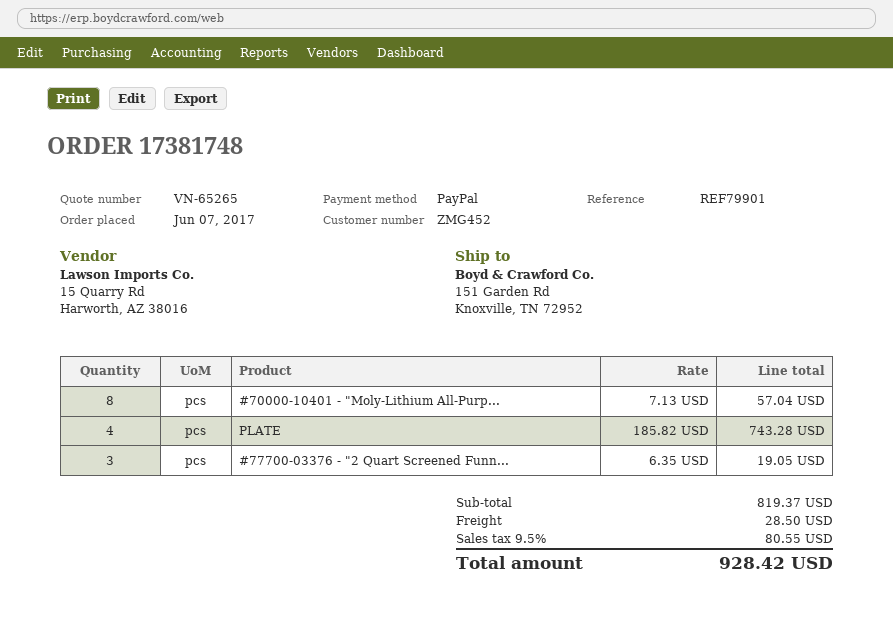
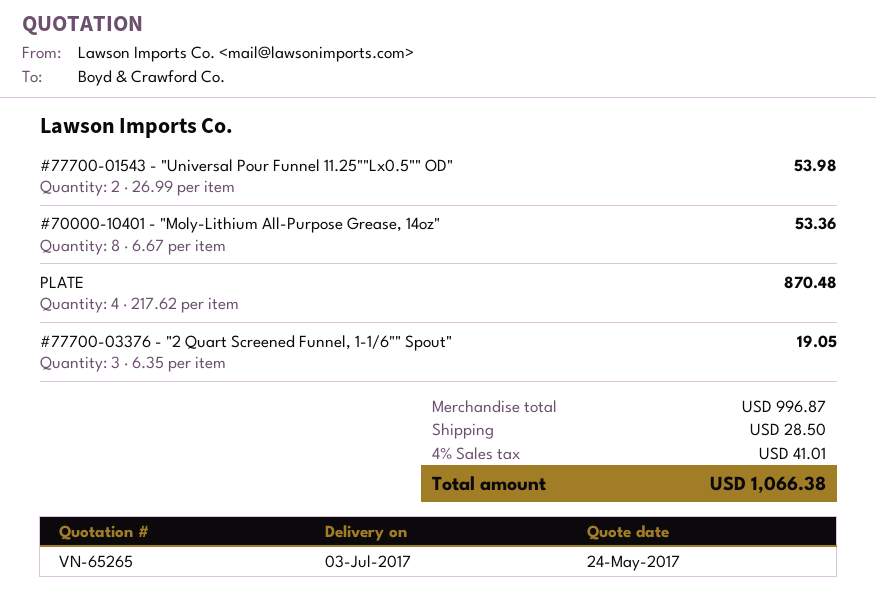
#70000-10401 - "Moly-Lithium All-Purp...: 8 x 7.13 = 57.04 -> 8 x 6.67 = 53.36
PLATE: 4 x 185.82 = 743.28 -> 4 x 217.62 = 870.48
#77700-01543 - "Universal Pour Funnel 11.25""Lx0.5"" OD": none -> 2 x 26.99 = 53.98
subtotal: 819.37 -> 996.87
tax: 9.5% = 80.55 -> 4% = 41.01
total: 928.42 -> 1066.38

